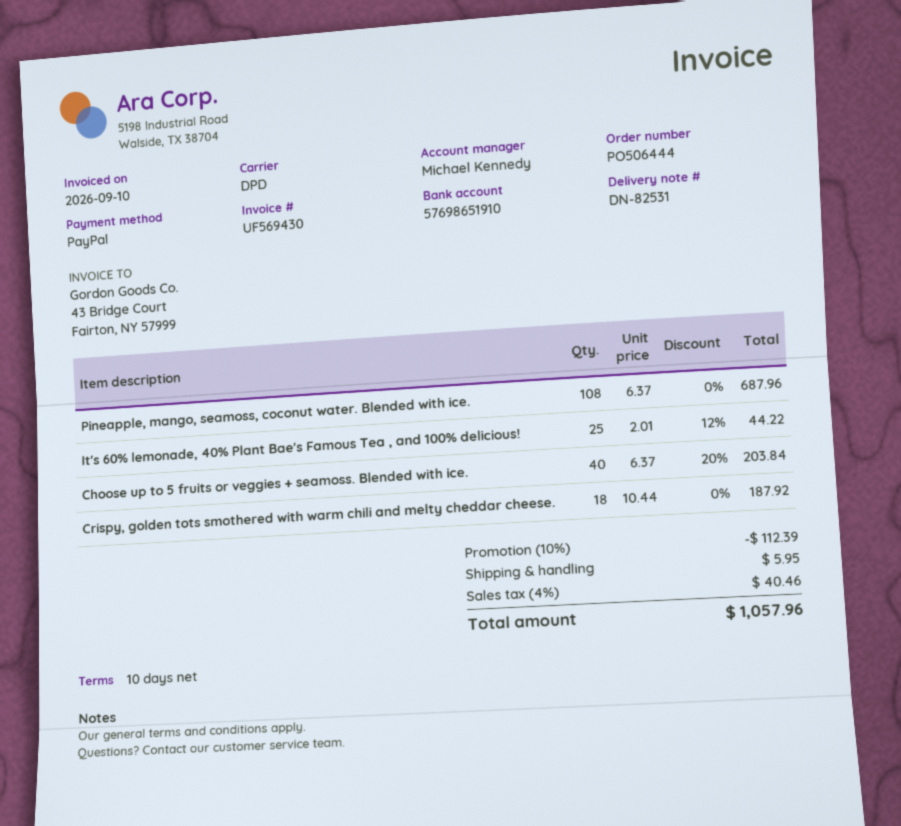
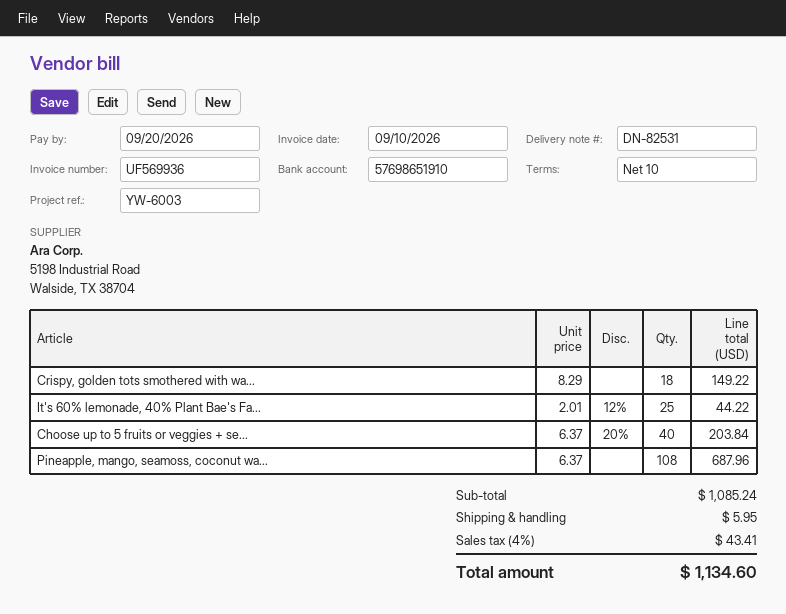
invoice number: UF569430 -> UF569936
Crispy, golden tots smothered with warm chili and melty cheddar cheese.: 18 x 10.44 = 187.92 -> 18 x 8.29 = 149.22
discount: 10% = 112.39 -> none
tax: 4% = 40.46 -> 4% = 43.41
total: 1057.96 -> 1134.60

